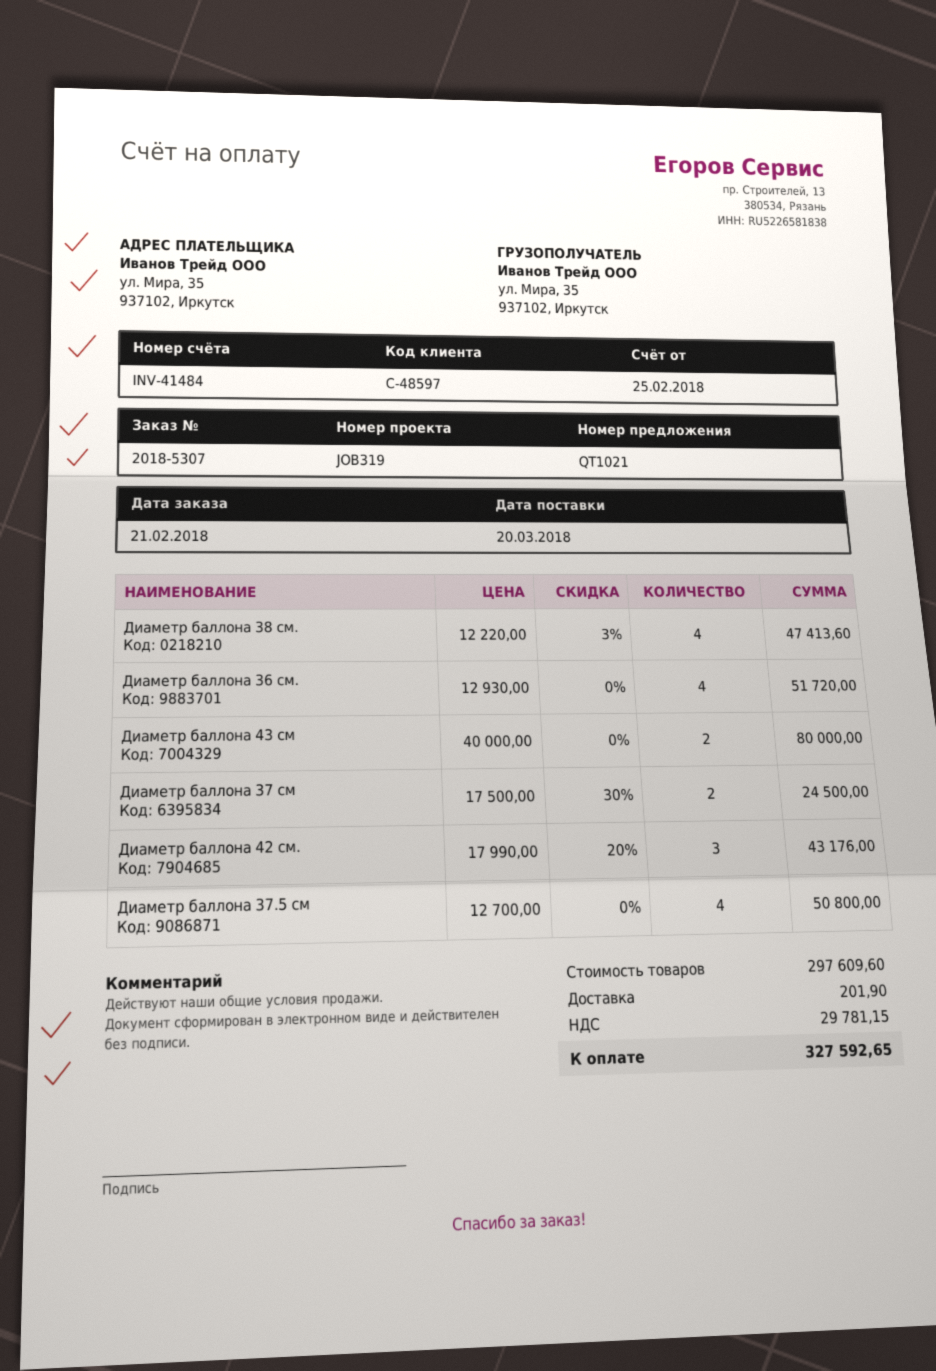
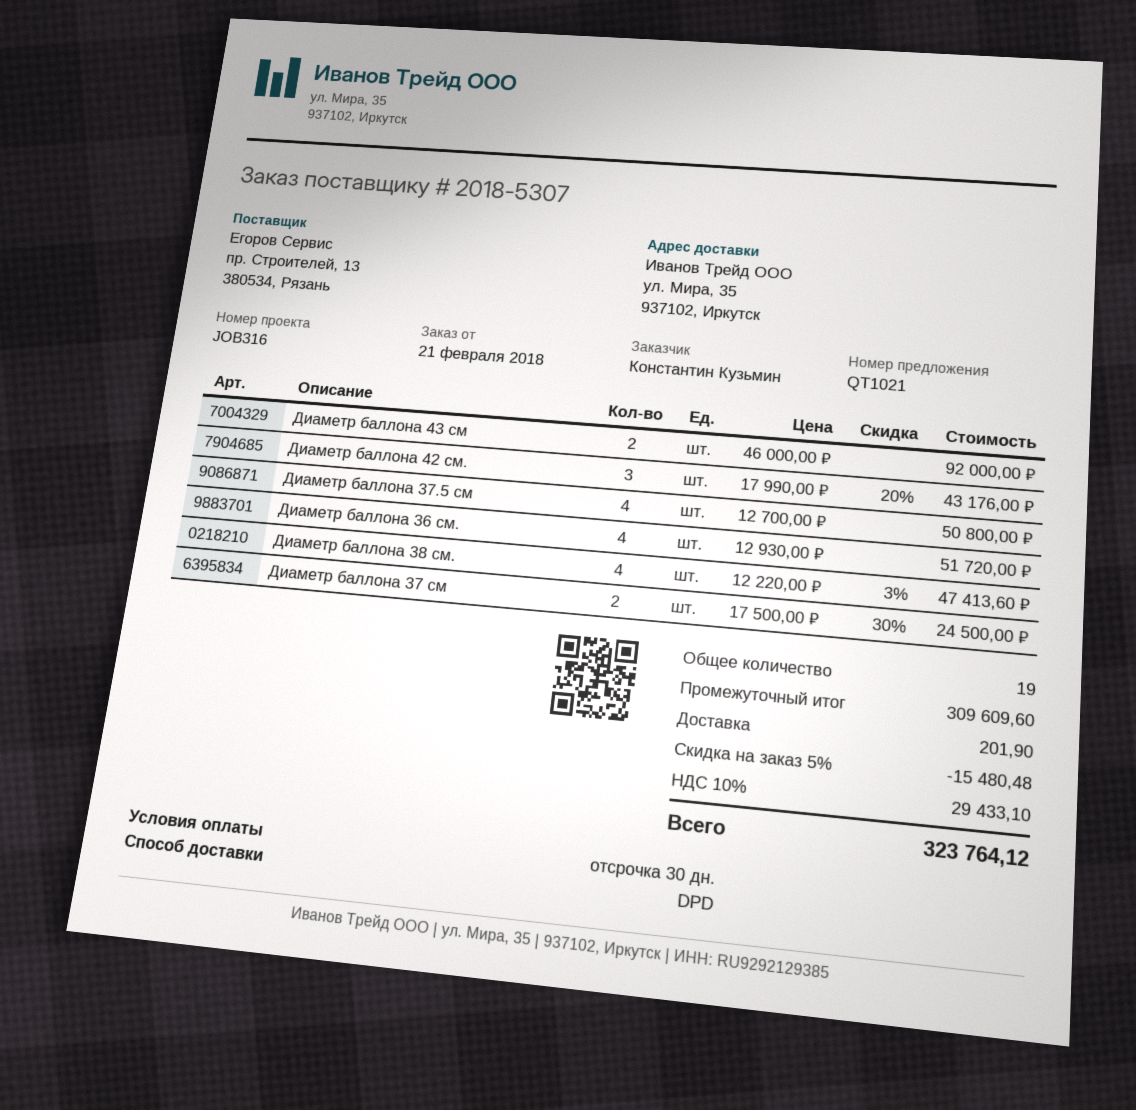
reference: JOB319 -> JOB316
Диаметр баллона 43 см: 2 x 40000.00 = 80000.00 -> 2 x 46000.00 = 92000.00
subtotal: 297609.60 -> 309609.60
discount: none -> 5% = 15480.48
tax: 29781.15 -> 29433.10
total: 327592.65 -> 323764.12

